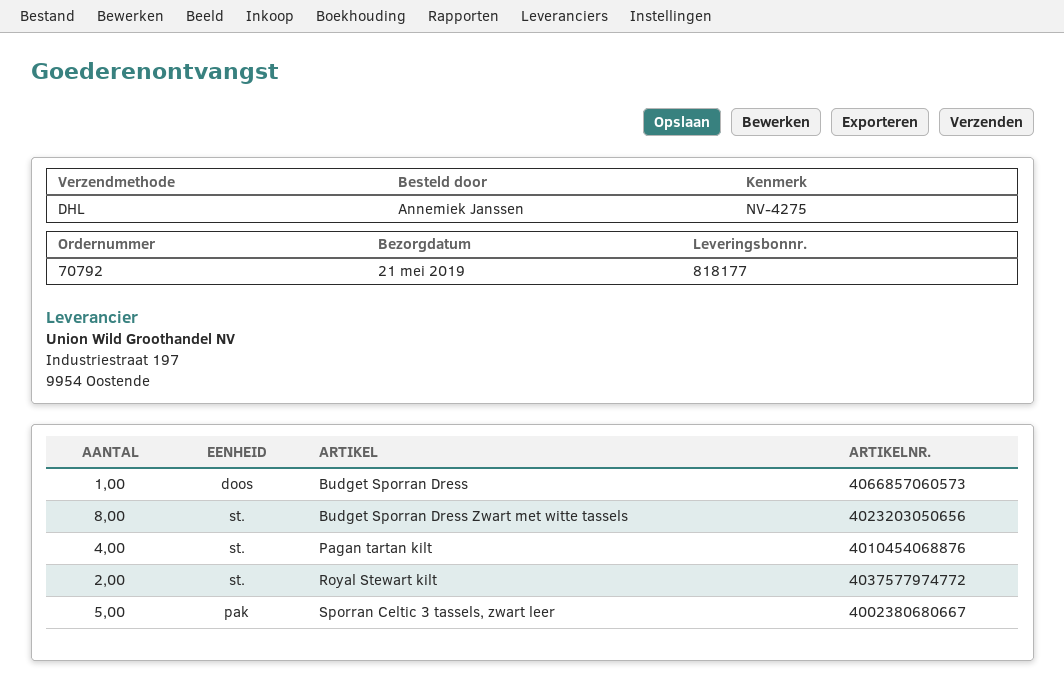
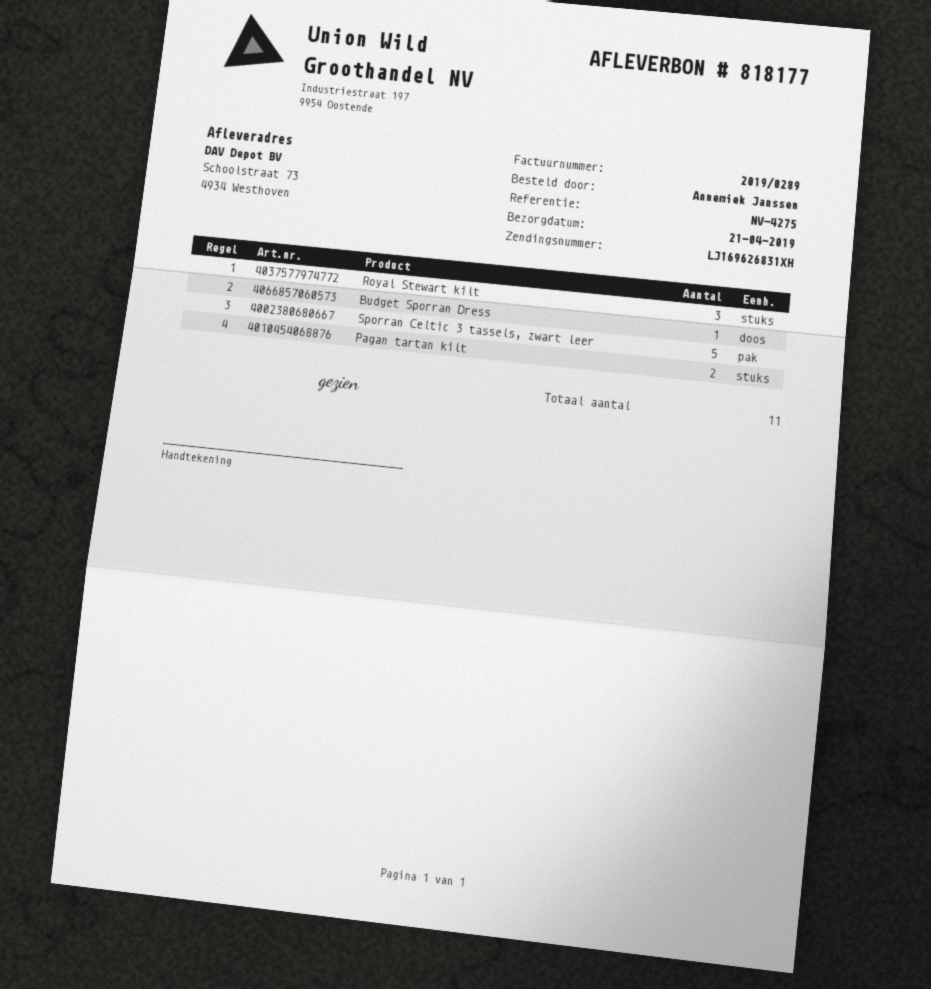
delivery date: 2019-05-21 -> 2019-04-21
Budget Sporran Dress Zwart met witte tassels: 8 -> none
Pagan tartan kilt: 4 -> 2
Royal Stewart kilt: 2 -> 3

